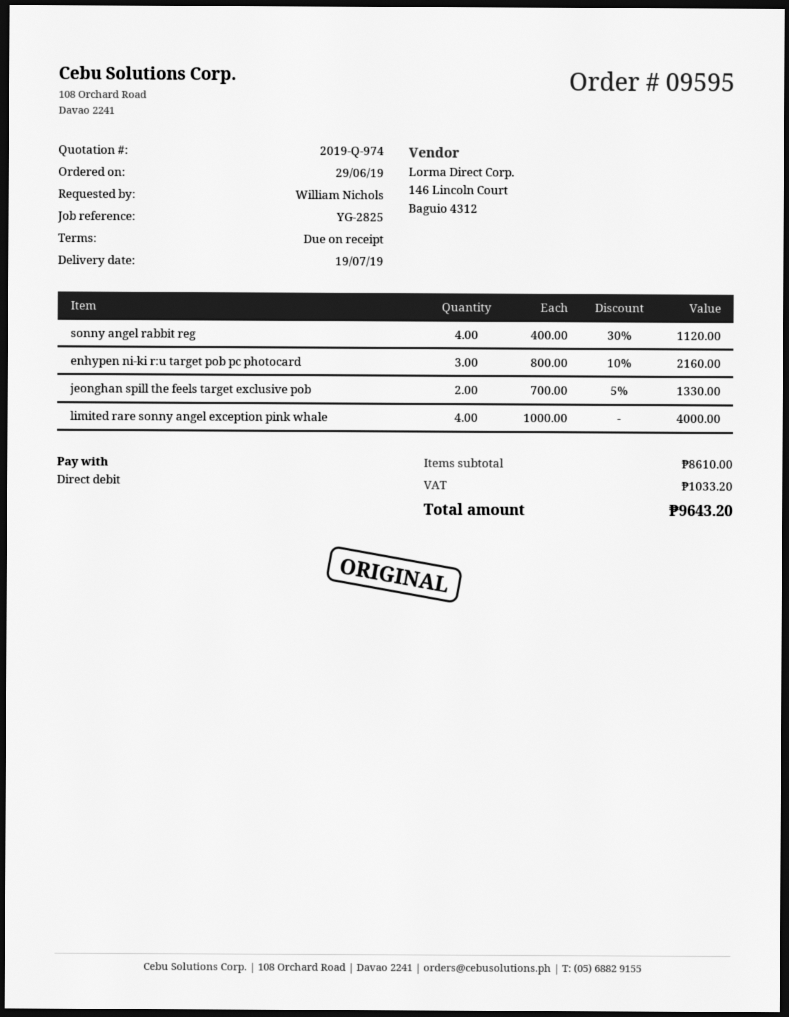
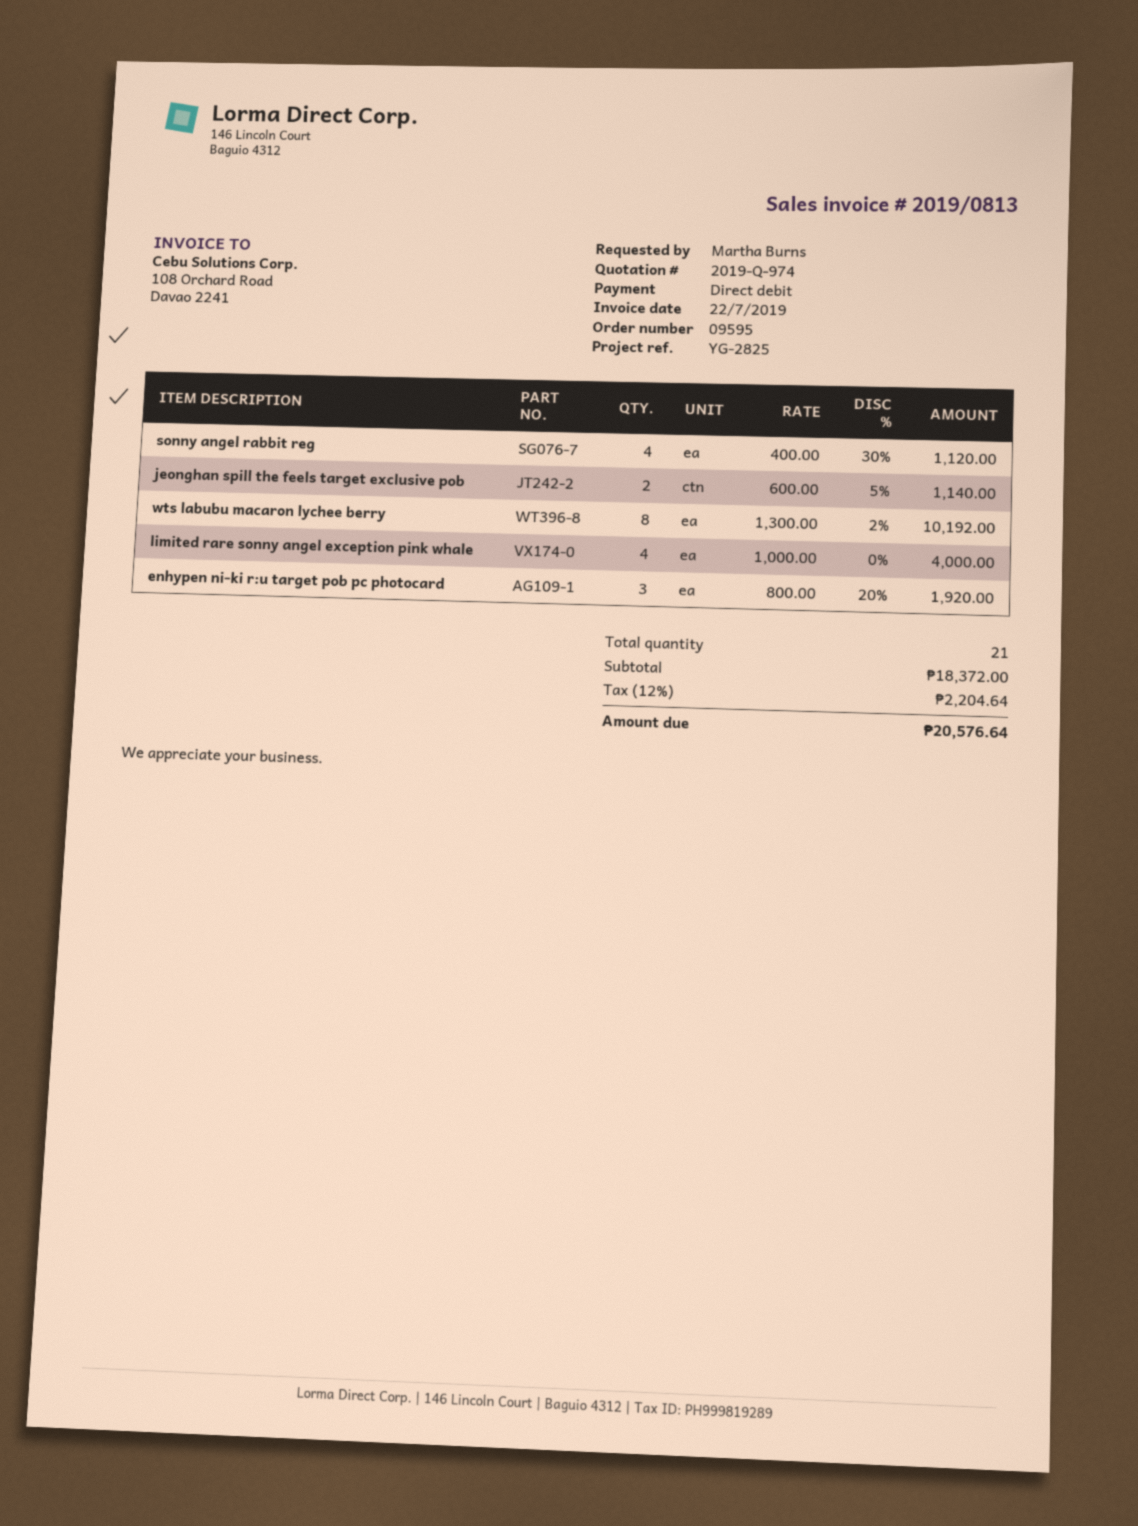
ordered by: William Nichols -> Martha Burns
enhypen ni-ki r:u target pob pc photocard: 3 x 800.00 - 10% = 2160.00 -> 3 x 800.00 - 20% = 1920.00
jeonghan spill the feels target exclusive pob: 2 x 700.00 - 5% = 1330.00 -> 2 x 600.00 - 5% = 1140.00
wts labubu macaron lychee berry: none -> 8 x 1300.00 - 2% = 10192.00
subtotal: 8610.00 -> 18372.00
tax: 1033.20 -> 2204.64
total: 9643.20 -> 20576.64

